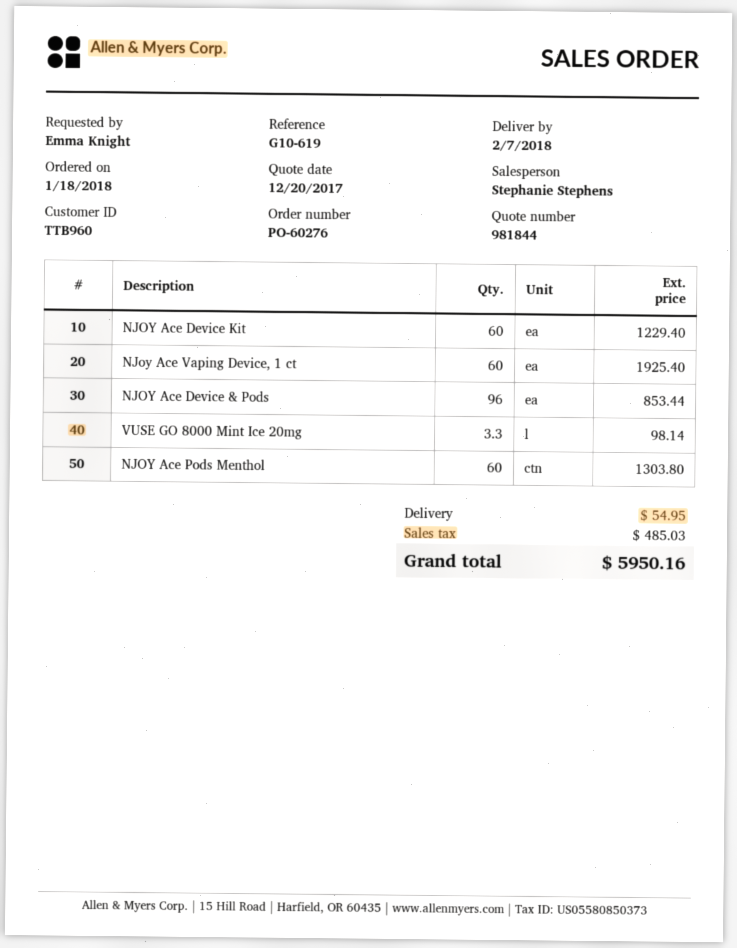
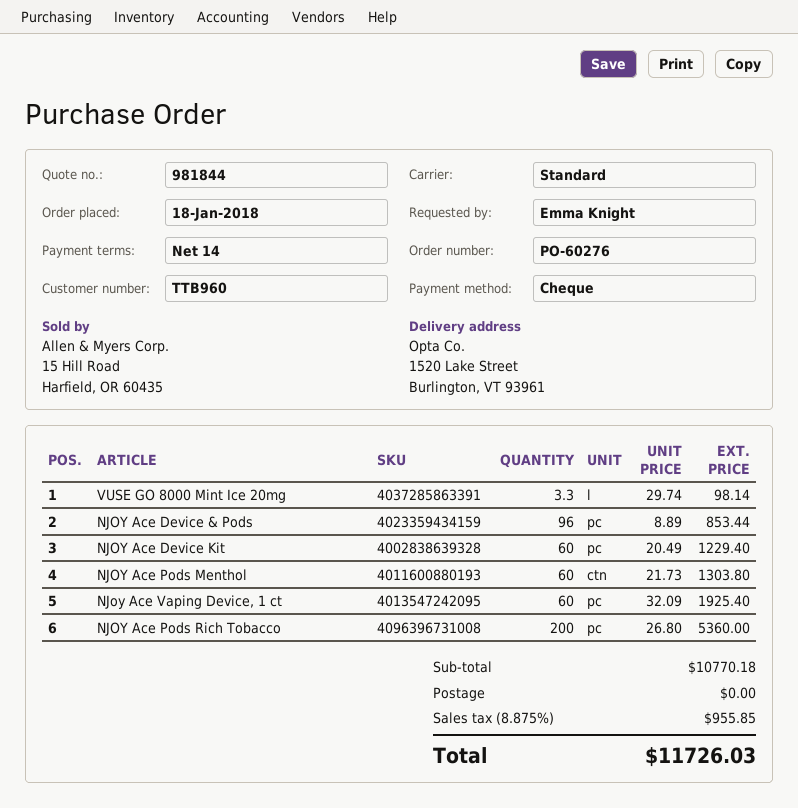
NJOY Ace Pods Rich Tobacco: none -> 200 for 5360.00
shipping: 54.95 -> 0.00
tax: 485.03 -> 955.85
total: 5950.16 -> 11726.03

